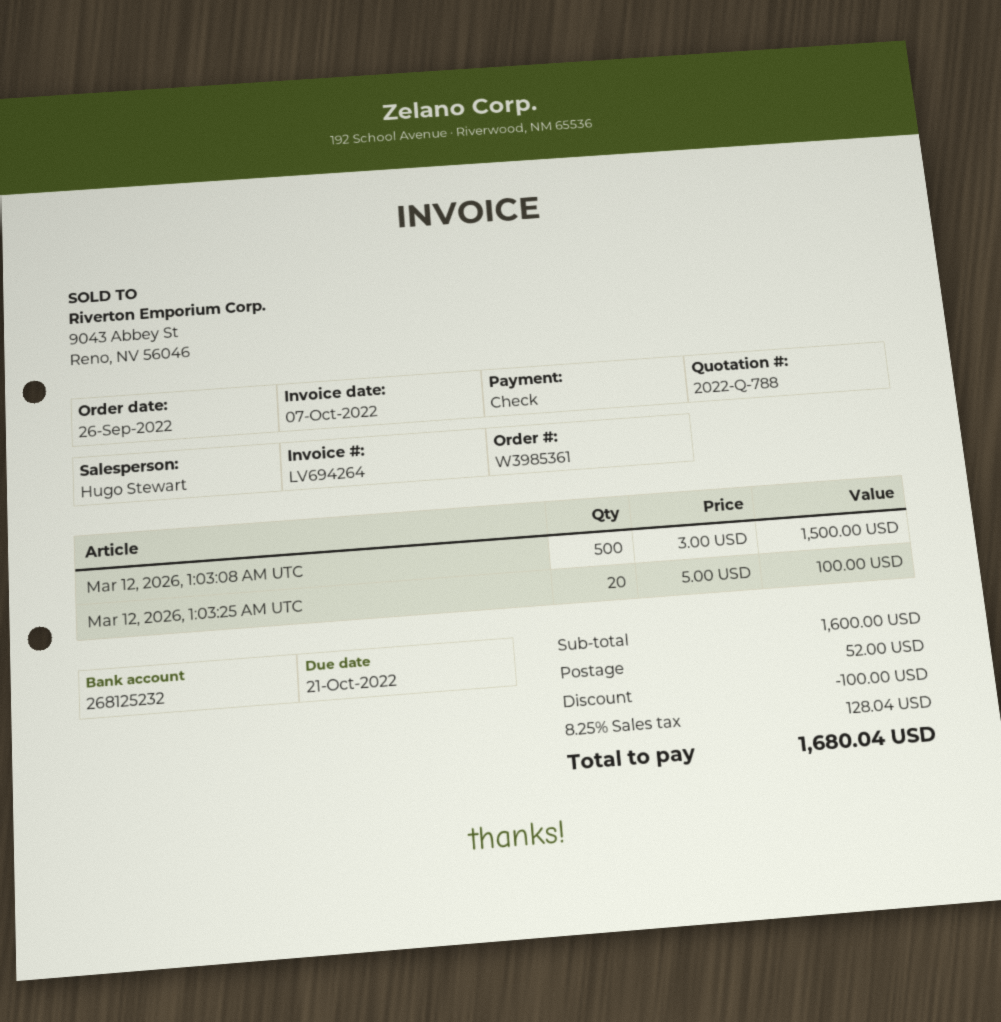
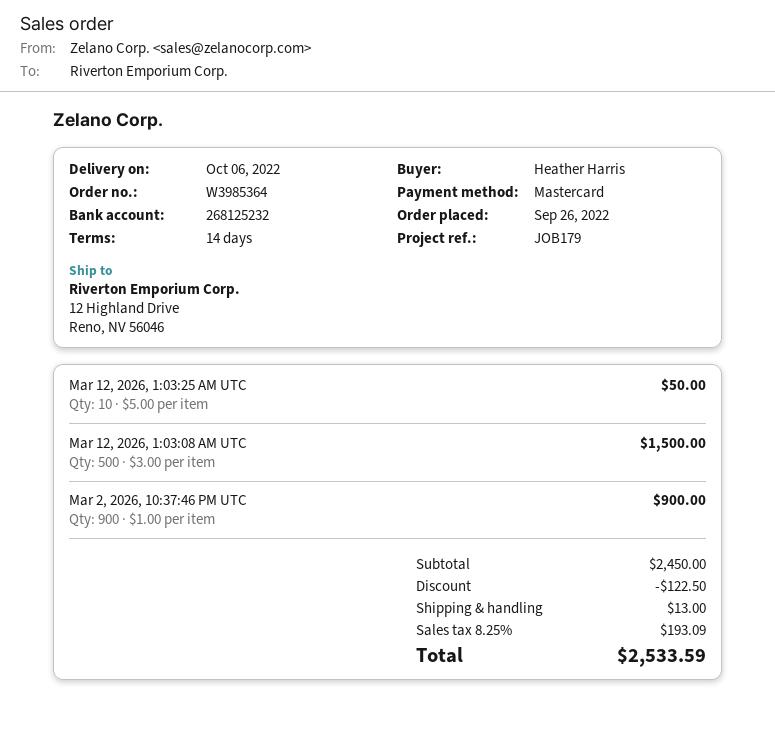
order number: W3985361 -> W3985364
payment method: cheque -> Mastercard
Mar 12, 2026, 1:03:25 AM UTC: 20 x 5.00 = 100.00 -> 10 x 5.00 = 50.00
Mar 2, 2026, 10:37:46 PM UTC: none -> 900 x 1.00 = 900.00
subtotal: 1600.00 -> 2450.00
discount: 100.00 -> 122.50
shipping: 52.00 -> 13.00
tax: 8.25% = 128.04 -> 8.25% = 193.09
total: 1680.04 -> 2533.59

